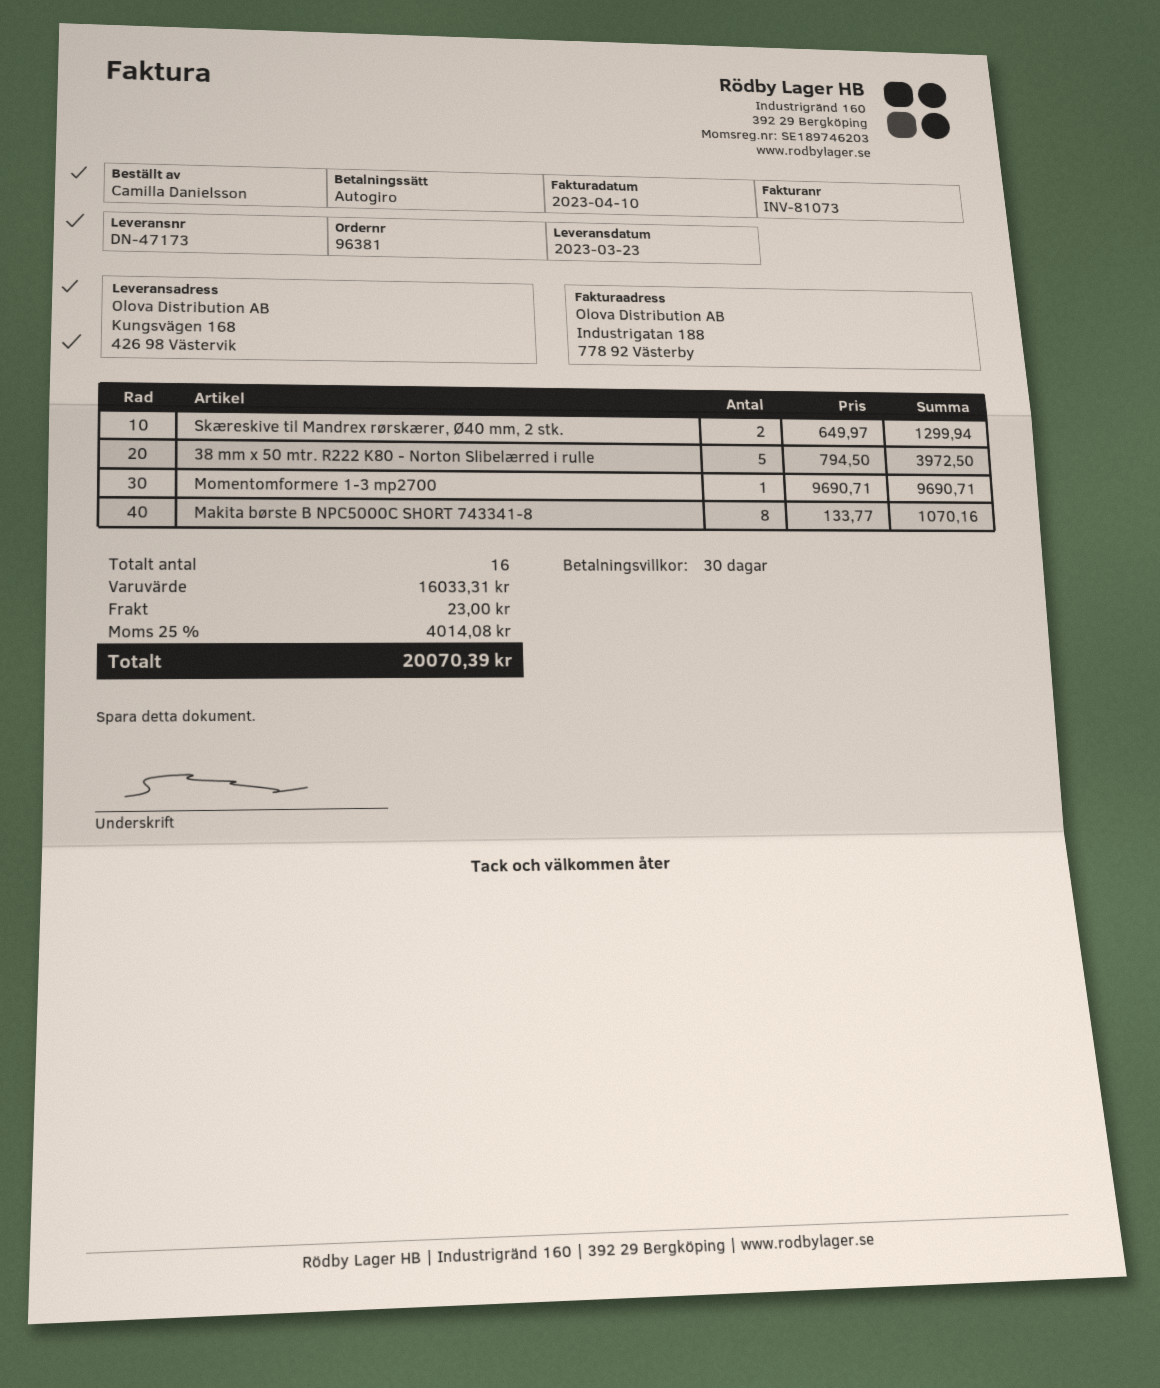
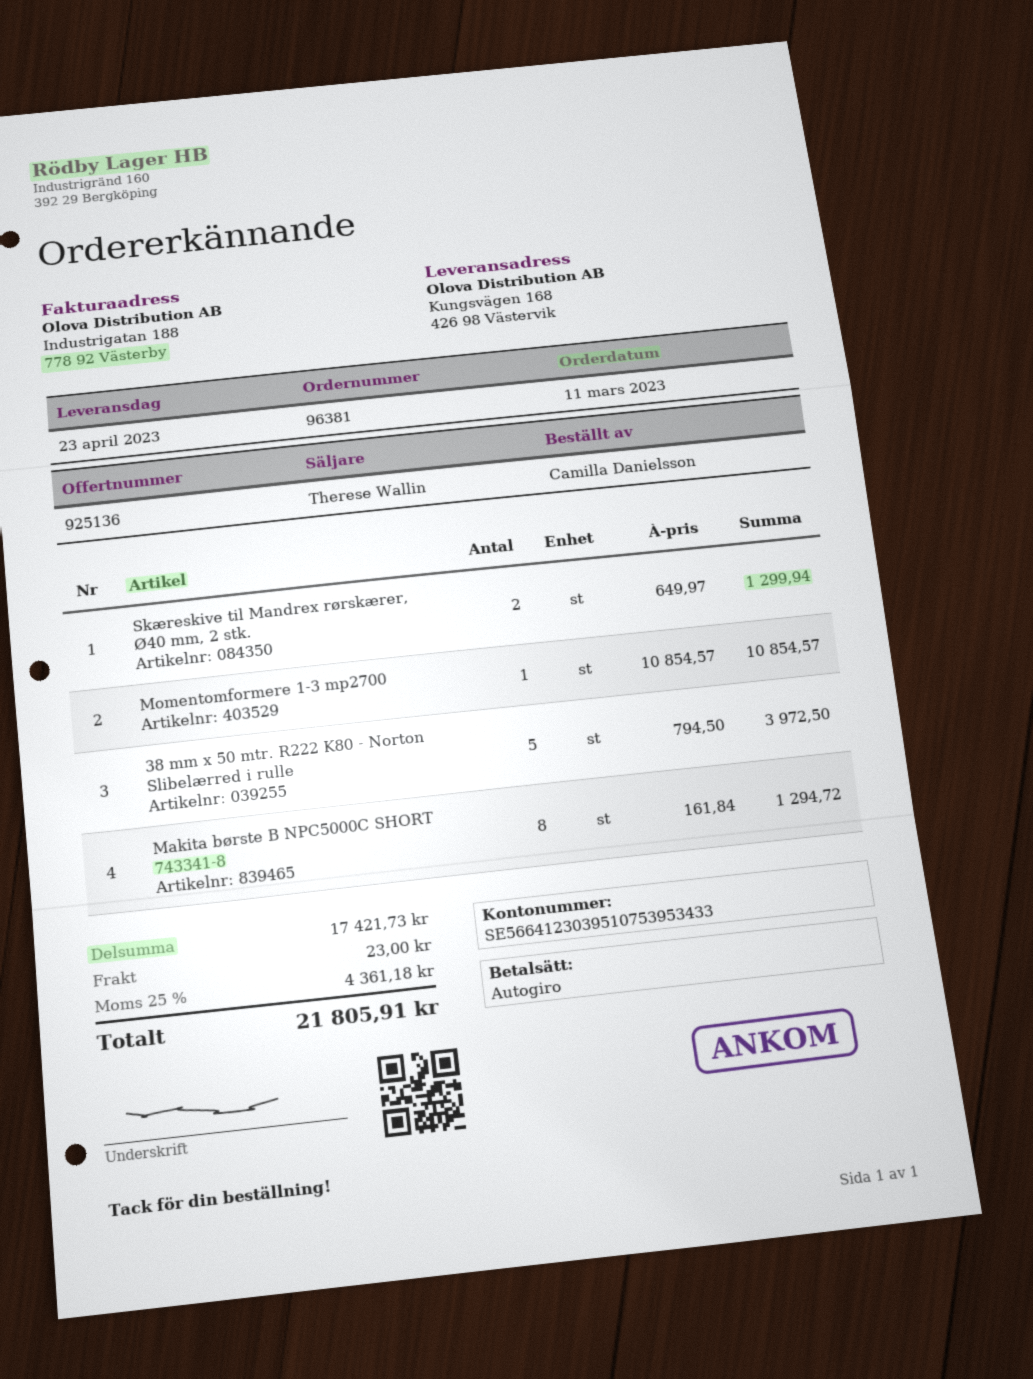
delivery date: 2023-03-23 -> 2023-04-23
Momentomformere 1-3 mp2700: 1 x 9690.71 = 9690.71 -> 1 x 10854.57 = 10854.57
Makita børste B NPC5000C SHORT 743341-8: 8 x 133.77 = 1070.16 -> 8 x 161.84 = 1294.72
subtotal: 16033.31 -> 17421.73
tax: 25% = 4014.08 -> 25% = 4361.18
total: 20070.39 -> 21805.91

